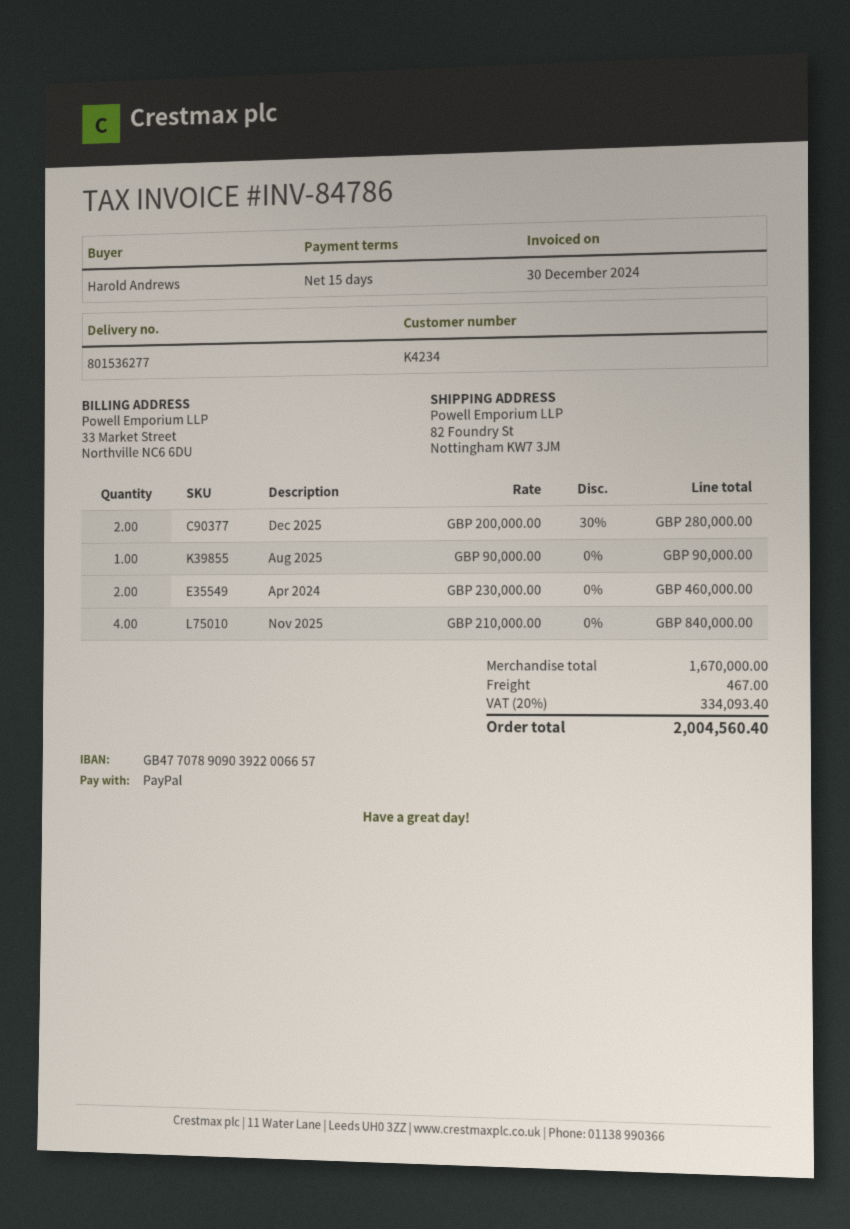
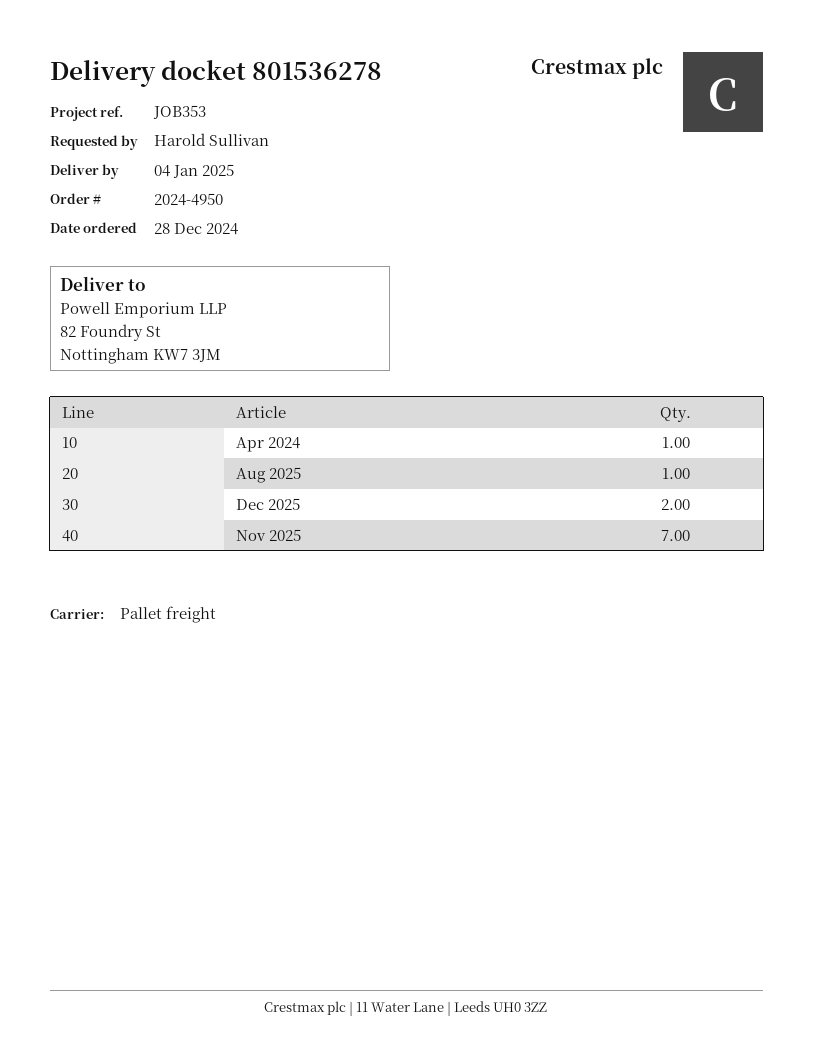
delivery note number: 801536277 -> 801536278
ordered by: Harold Andrews -> Harold Sullivan
Apr 2024: 2 -> 1
Nov 2025: 4 -> 7

